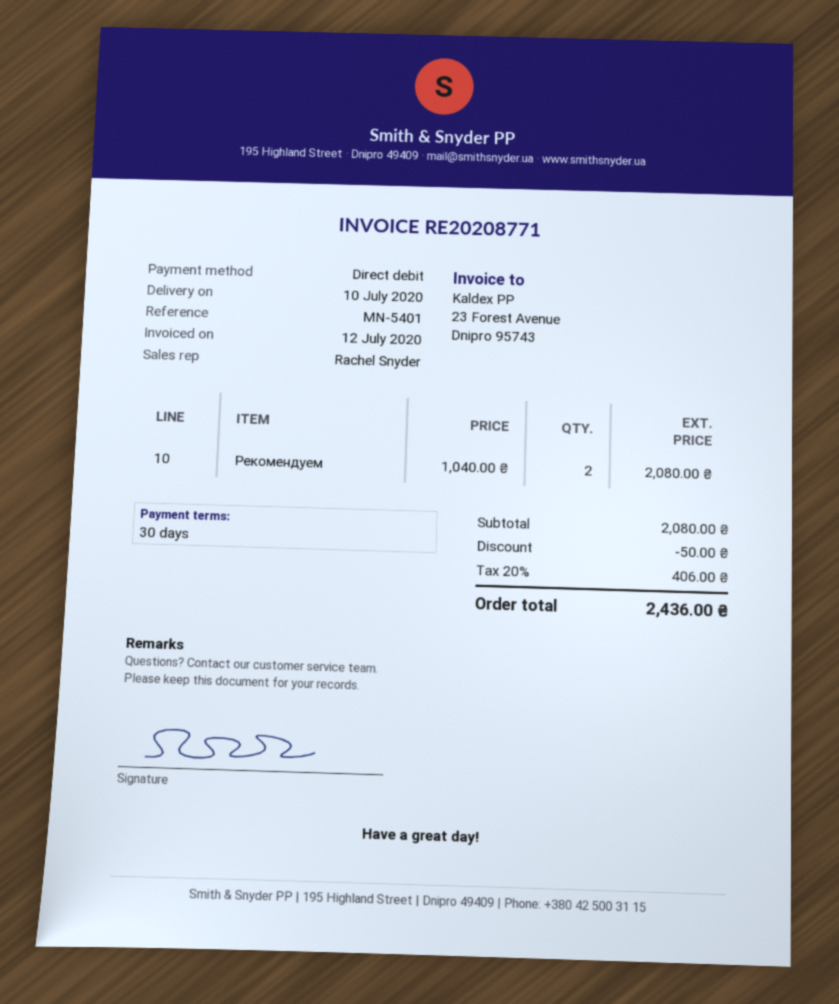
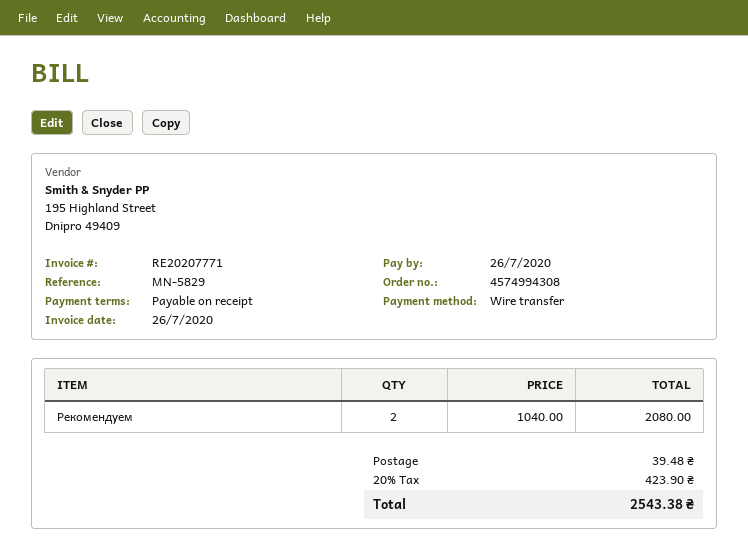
invoice number: RE20208771 -> RE20207771
invoice date: 2020-07-12 -> 2020-07-26
payment terms: 30 days -> on receipt
reference: MN-5401 -> MN-5829
payment method: direct debit -> bank transfer
discount: 50.00 -> none
shipping: none -> 39.48
tax: 20% = 406.00 -> 20% = 423.90
total: 2436.00 -> 2543.38

